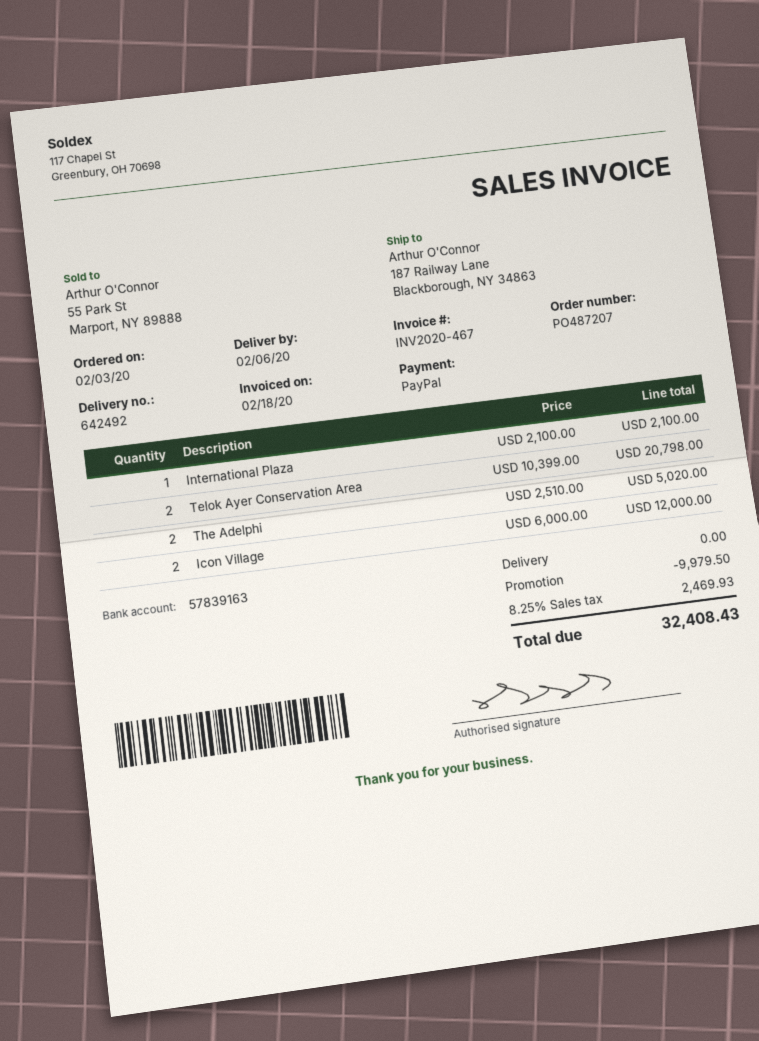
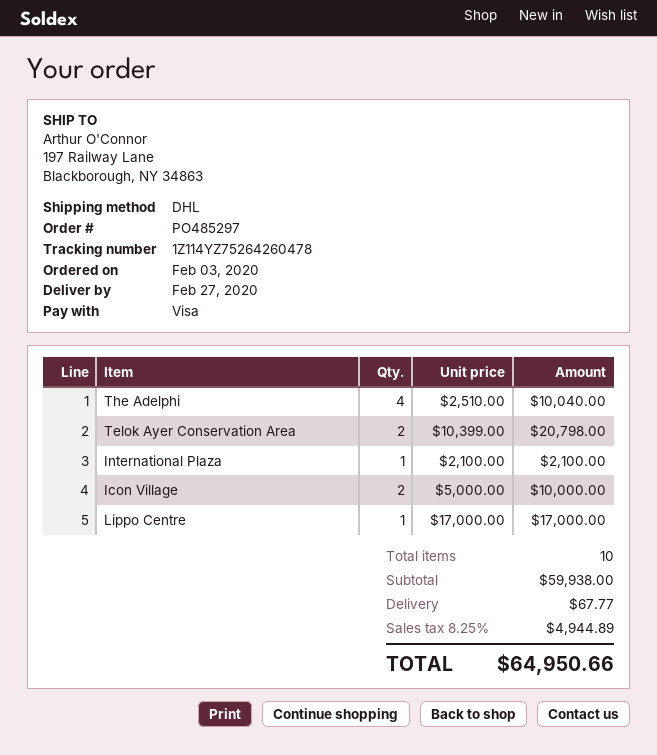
order number: PO487207 -> PO485297
delivery date: 2020-02-06 -> 2020-02-27
payment method: PayPal -> Visa
ship to: 187 Railway Lane, Blackborough, NY 34863 -> 197 Railway Lane, Blackborough, NY 34863
The Adelphi: 2 x 2510.00 = 5020.00 -> 4 x 2510.00 = 10040.00
Icon Village: 2 x 6000.00 = 12000.00 -> 2 x 5000.00 = 10000.00
Lippo Centre: none -> 1 x 17000.00 = 17000.00
discount: 9979.50 -> none
shipping: 0.00 -> 67.77
tax: 8.25% = 2469.93 -> 8.25% = 4944.89
total: 32408.43 -> 64950.66

